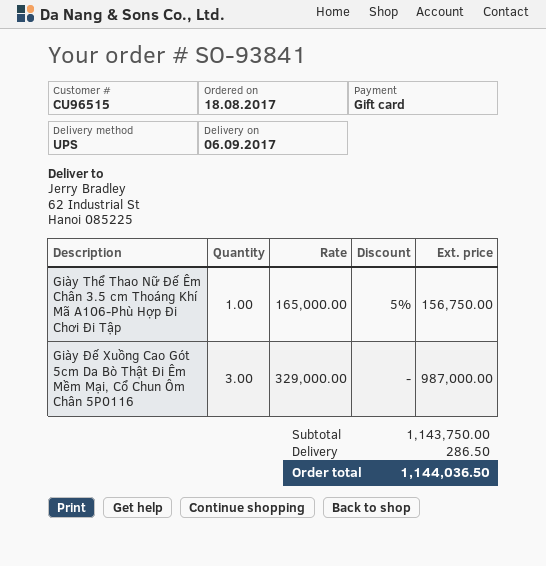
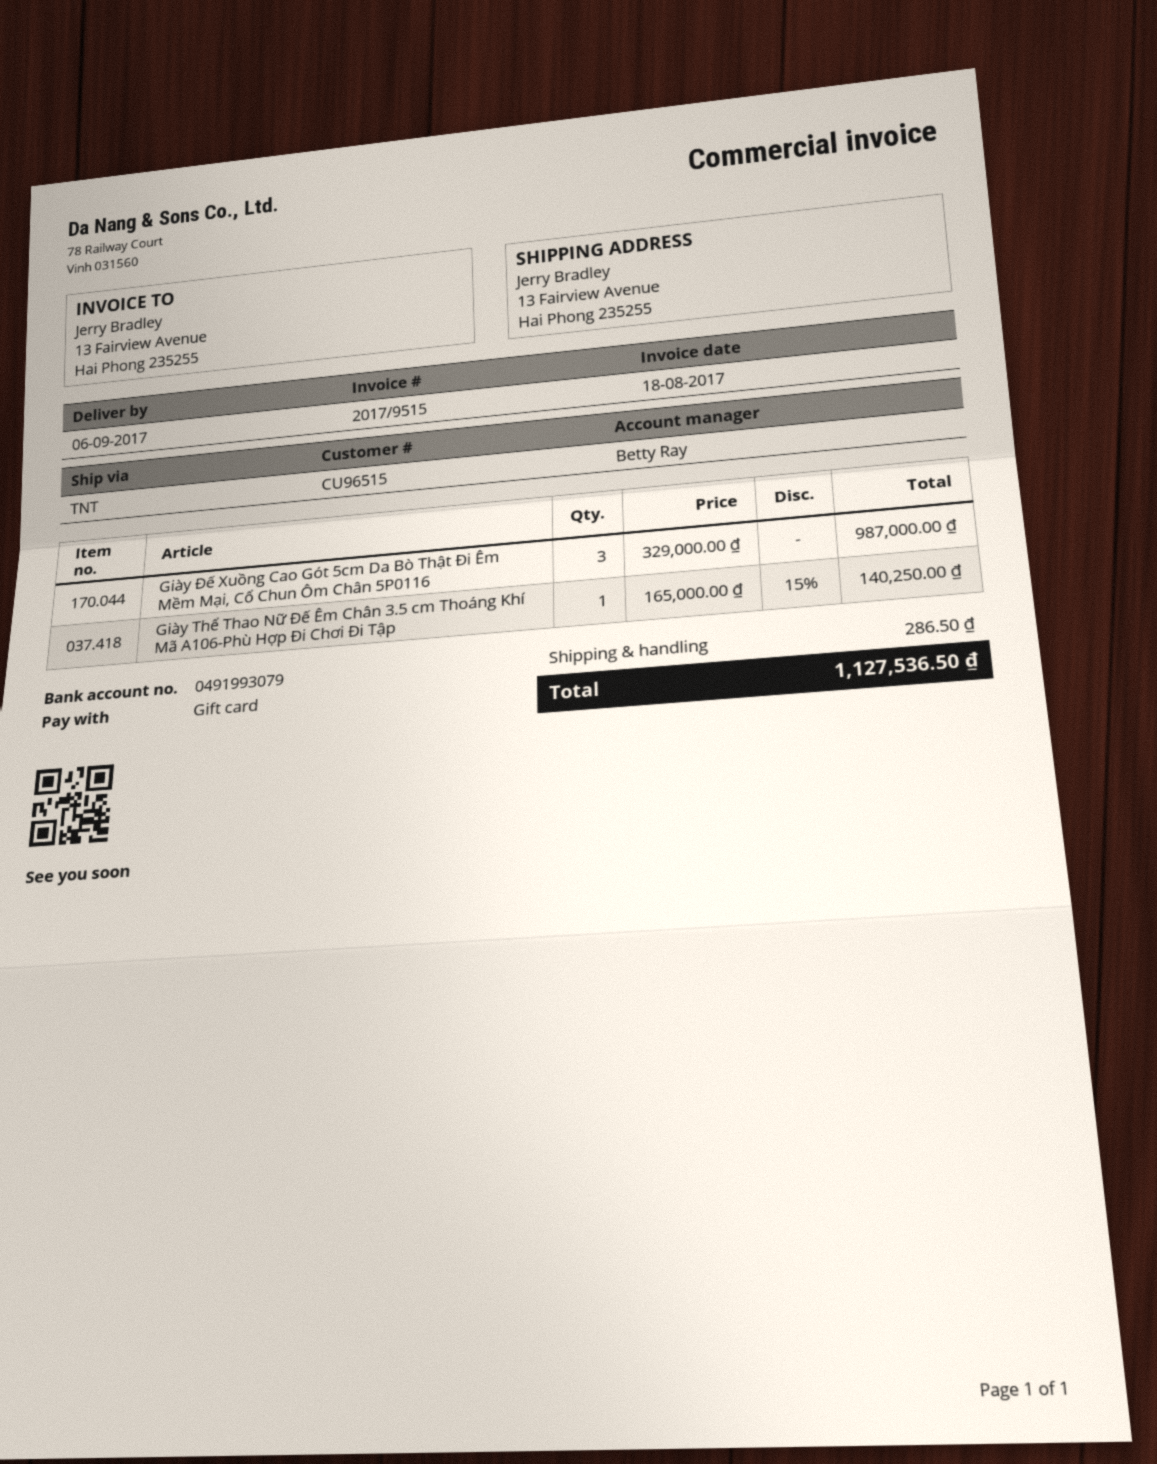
shipping method: UPS -> TNT
ship to: 62 Industrial St, Hanoi 085225 -> 13 Fairview Avenue, Hai Phong 235255
Giày Thể Thao Nữ Đế Êm Chân 3.5 cm Thoáng Khí Mã A106-Phù Hợp Đi Chơi Đi Tập: 1 x 165000.00 - 5% = 156750.00 -> 1 x 165000.00 - 15% = 140250.00
total: 1144036.50 -> 1127536.50

